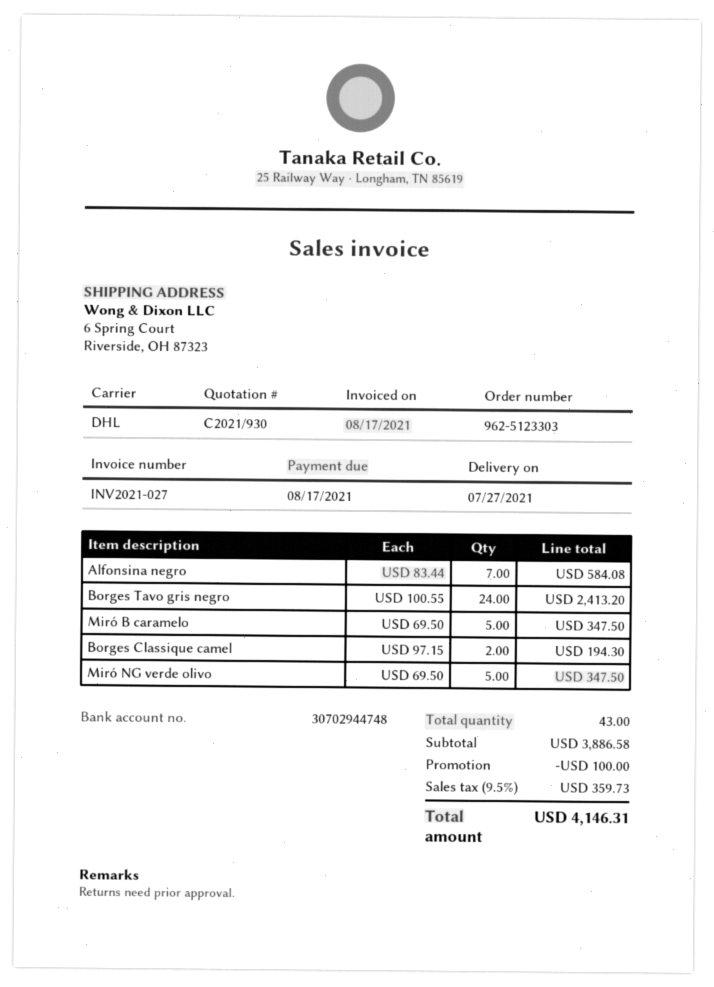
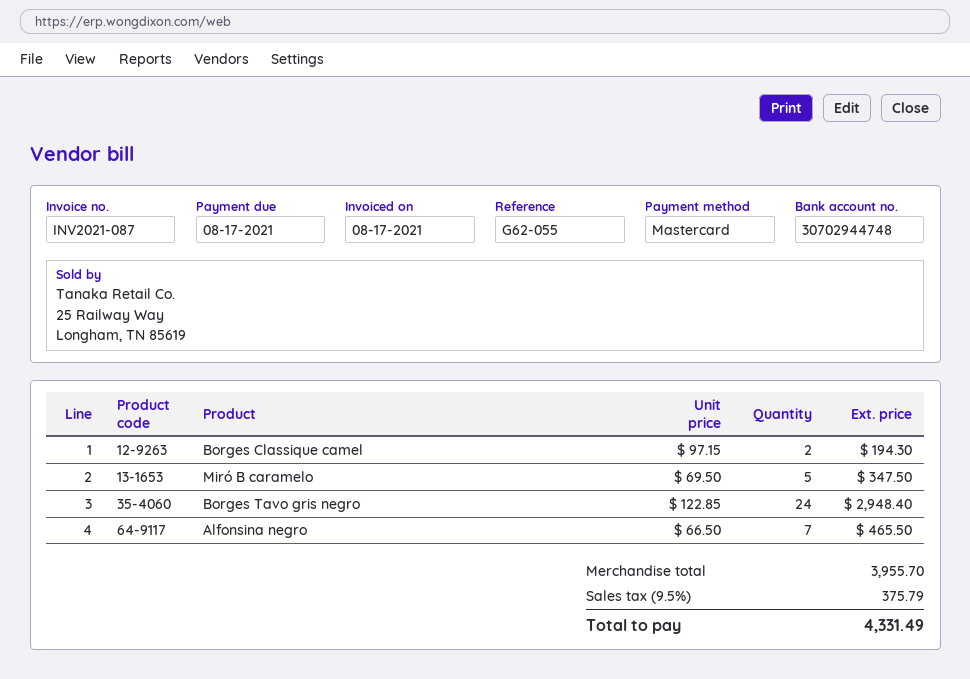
invoice number: INV2021-027 -> INV2021-087
Alfonsina negro: 7 x 83.44 = 584.08 -> 7 x 66.50 = 465.50
Borges Tavo gris negro: 24 x 100.55 = 2413.20 -> 24 x 122.85 = 2948.40
Miró NG verde olivo: 5 x 69.50 = 347.50 -> none
subtotal: 3886.58 -> 3955.70
discount: 100.00 -> none
tax: 9.5% = 359.73 -> 9.5% = 375.79
total: 4146.31 -> 4331.49

